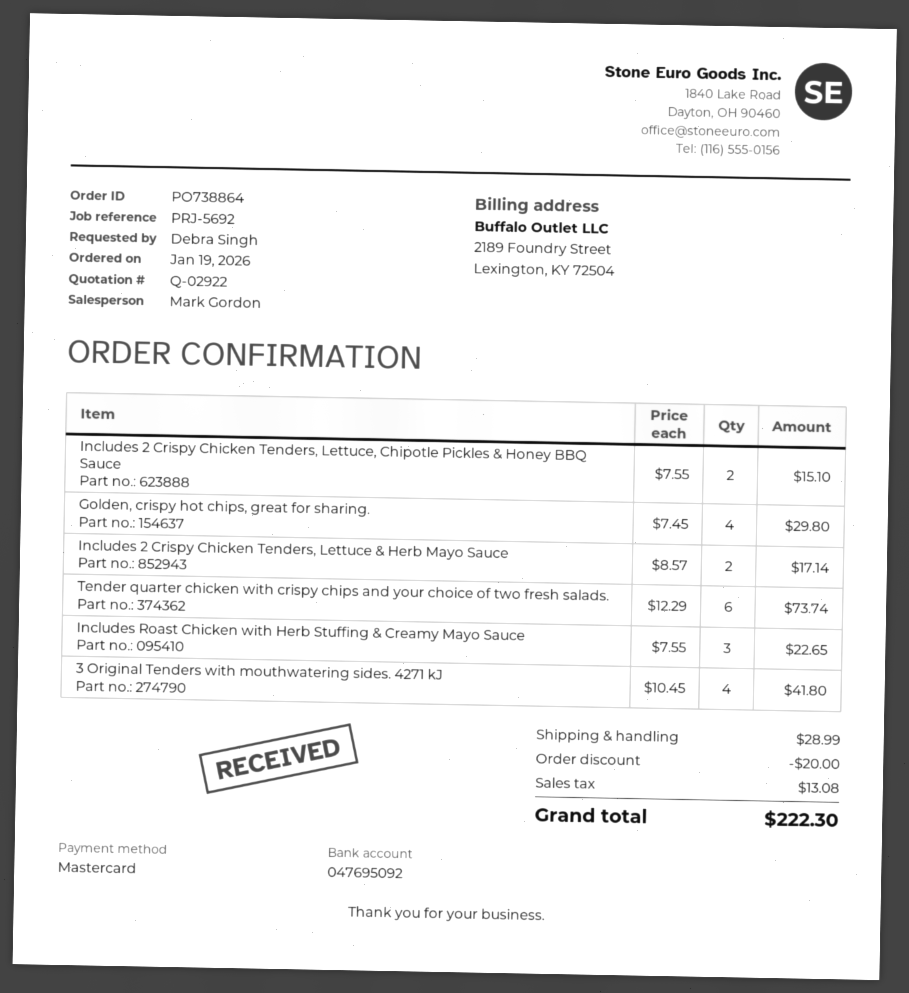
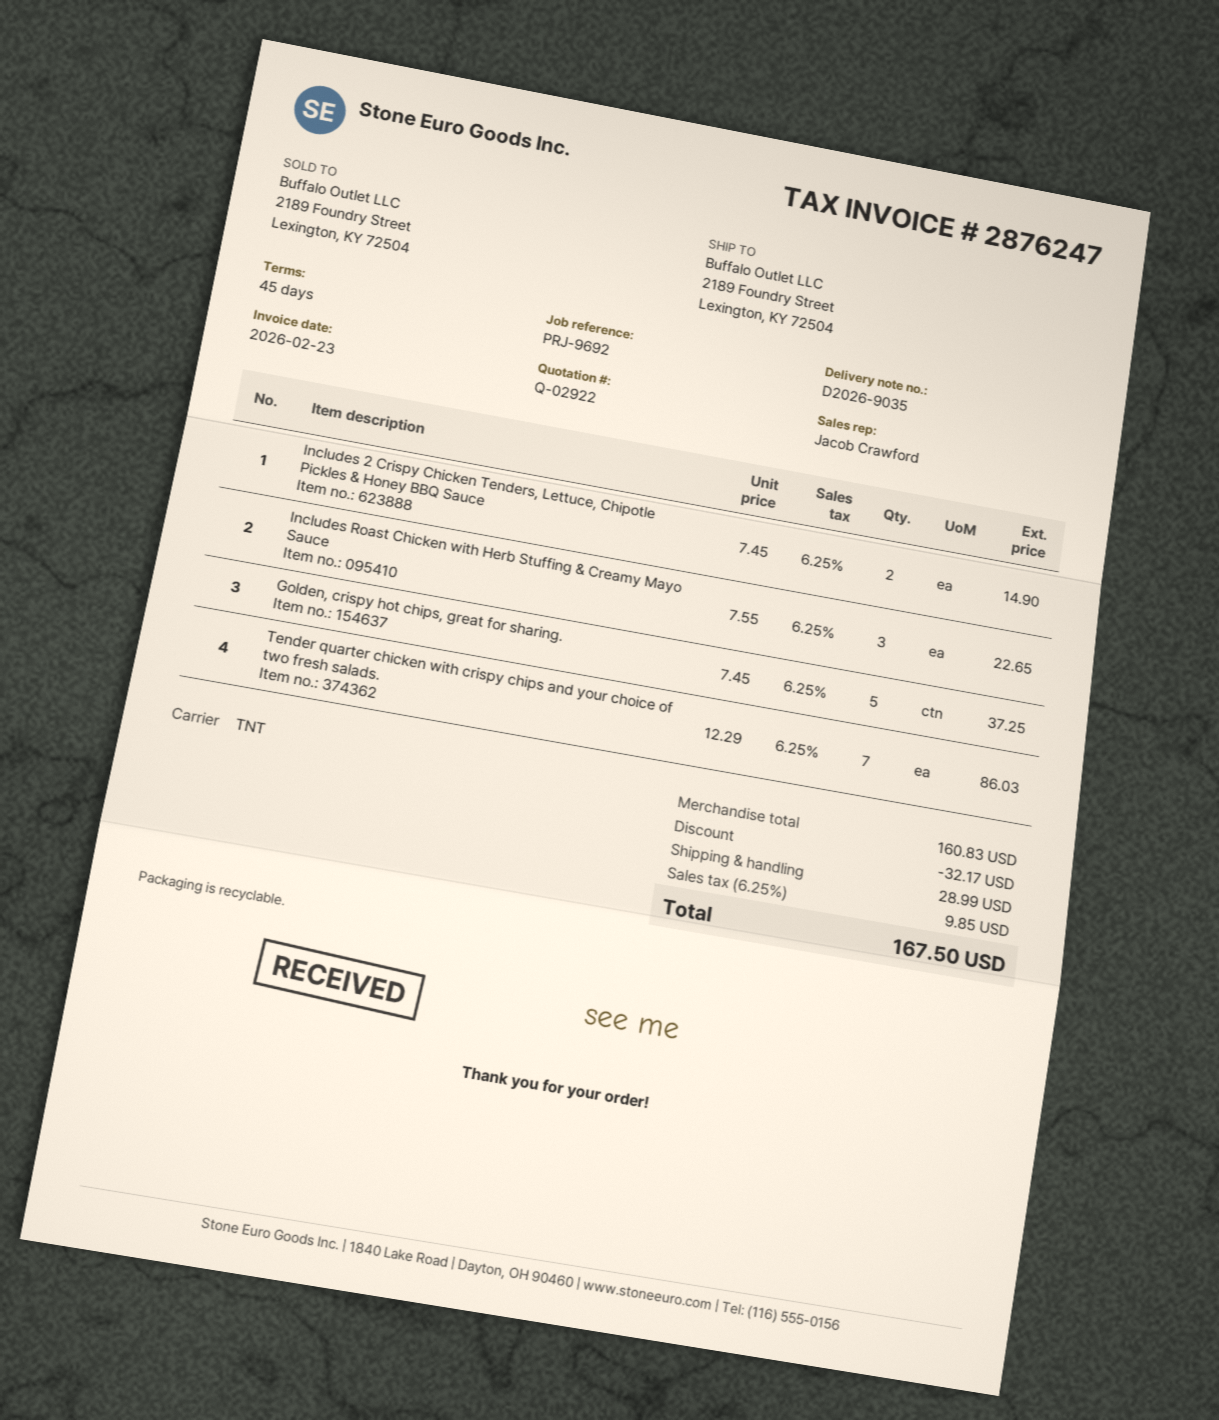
reference: PRJ-5692 -> PRJ-9692
sales rep: Mark Gordon -> Jacob Crawford
Includes 2 Crispy Chicken Tenders, Lettuce, Chipotle Pickles & Honey BBQ Sauce: 2 x 7.55 = 15.10 -> 2 x 7.45 = 14.90
Golden, crispy hot chips, great for sharing.: 4 x 7.45 = 29.80 -> 5 x 7.45 = 37.25
Includes 2 Crispy Chicken Tenders, Lettuce & Herb Mayo Sauce: 2 x 8.57 = 17.14 -> none
Tender quarter chicken with crispy chips and your choice of two fresh salads.: 6 x 12.29 = 73.74 -> 7 x 12.29 = 86.03
3 Original Tenders with mouthwatering sides. 4271 kJ: 4 x 10.45 = 41.80 -> none
discount: 20.00 -> 32.17
tax: 13.08 -> 9.85
total: 222.30 -> 167.50

